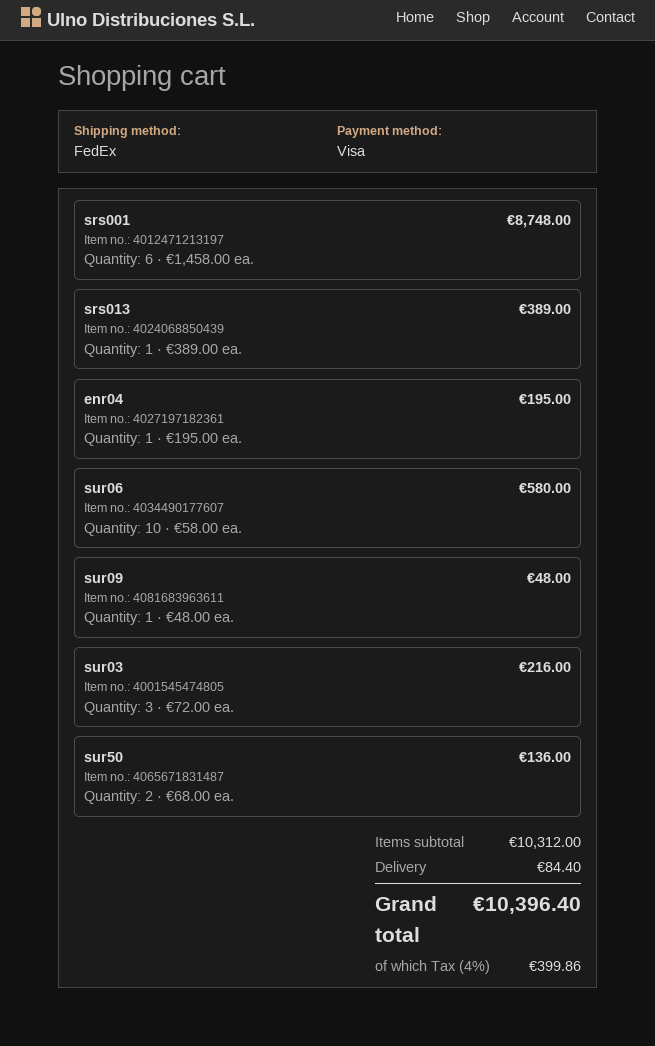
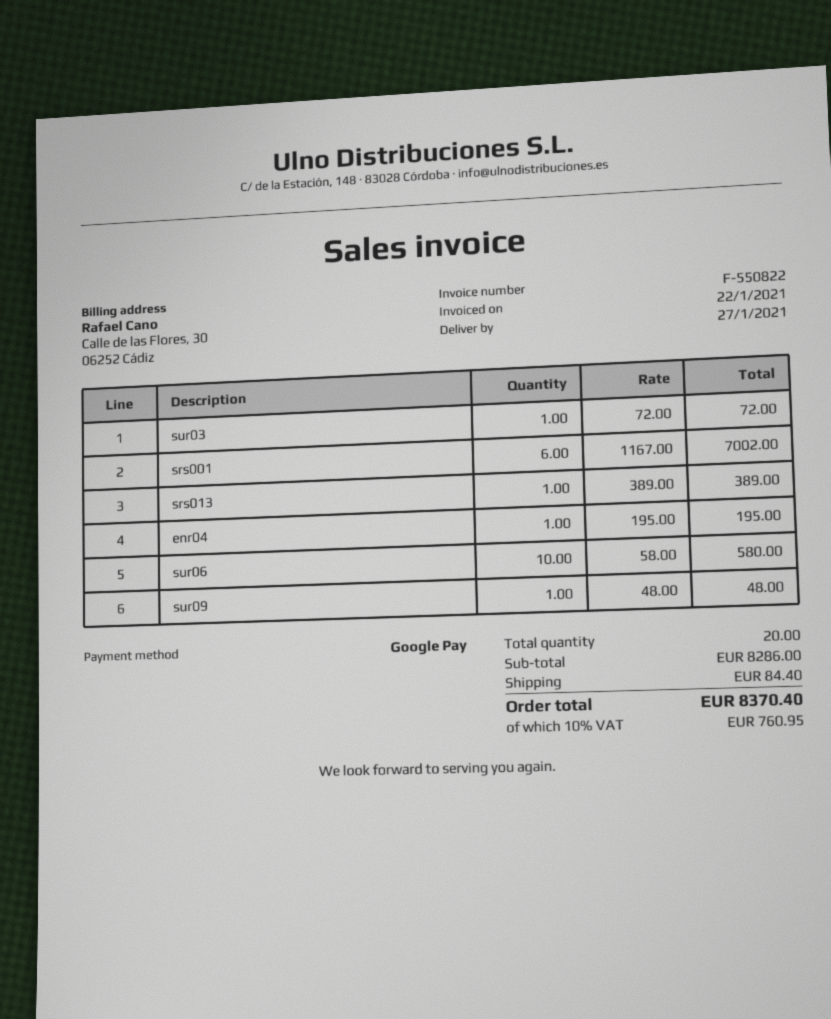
payment method: Visa -> Google Pay
srs001: 6 x 1458.00 = 8748.00 -> 6 x 1167.00 = 7002.00
sur03: 3 x 72.00 = 216.00 -> 1 x 72.00 = 72.00
sur50: 2 x 68.00 = 136.00 -> none
subtotal: 10312.00 -> 8286.00
tax: 4% = 399.86 -> 10% = 760.95
total: 10396.40 -> 8370.40

